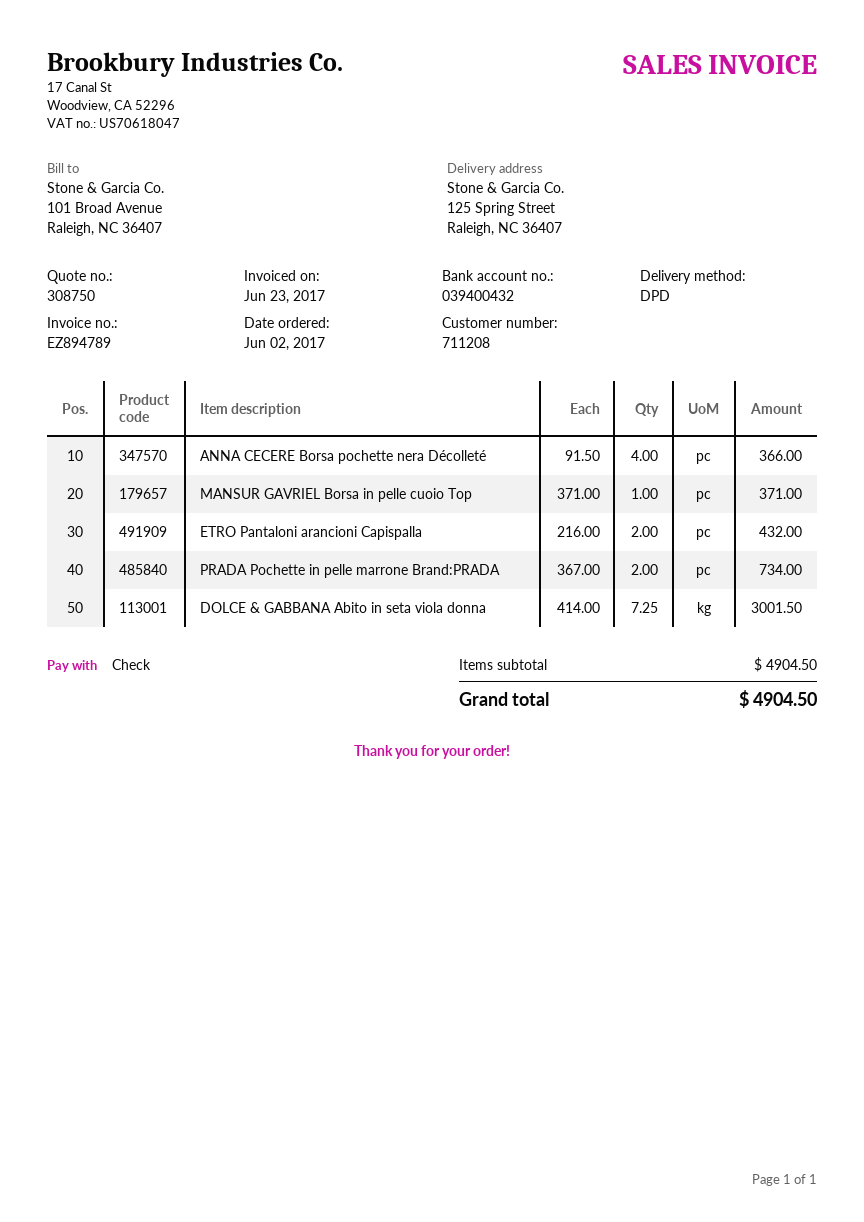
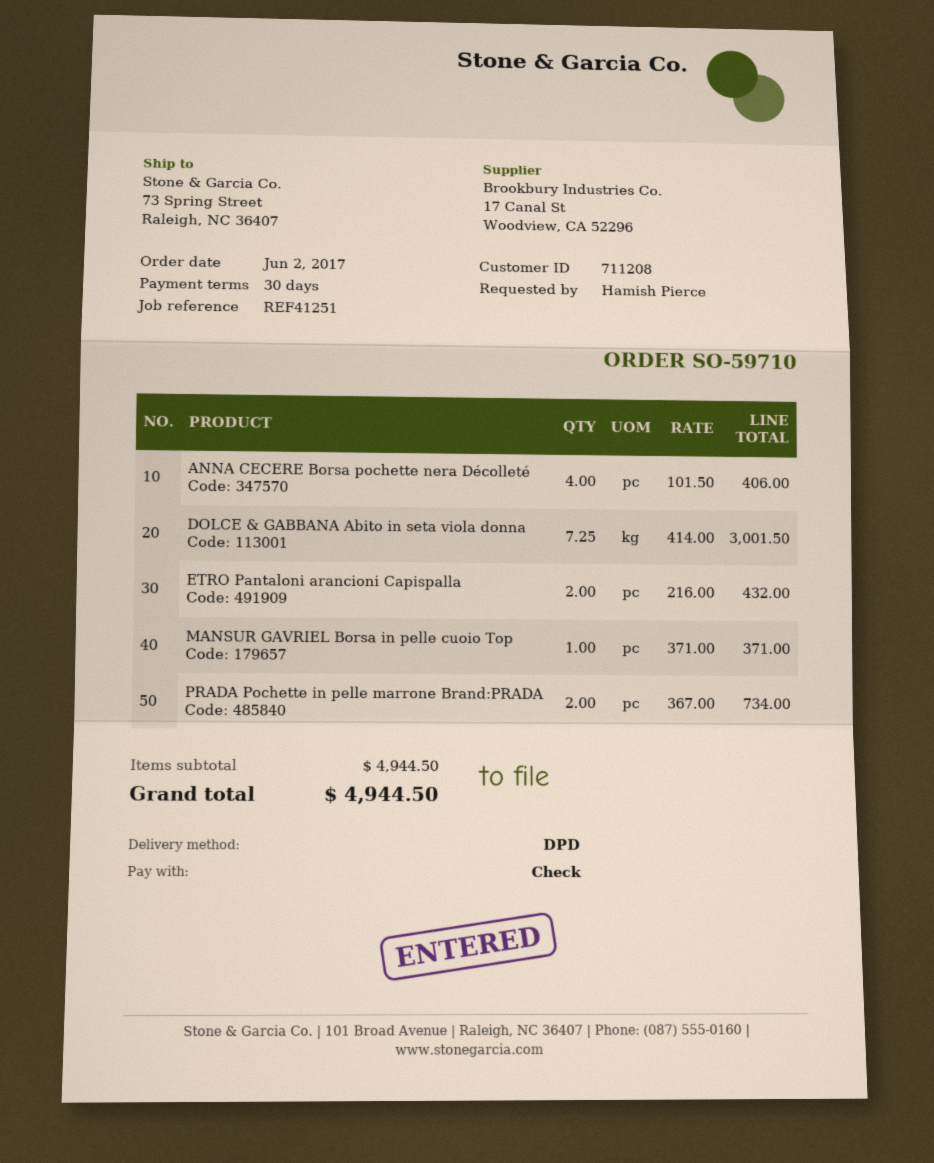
ship to: 125 Spring Street, Raleigh, NC 36407 -> 73 Spring Street, Raleigh, NC 36407
ANNA CECERE Borsa pochette nera Décolleté: 4 x 91.50 = 366.00 -> 4 x 101.50 = 406.00
subtotal: 4904.50 -> 4944.50
total: 4904.50 -> 4944.50

